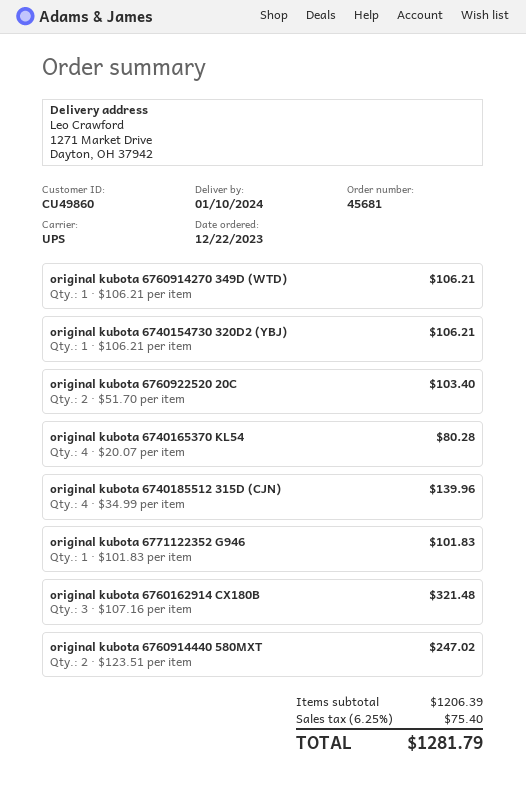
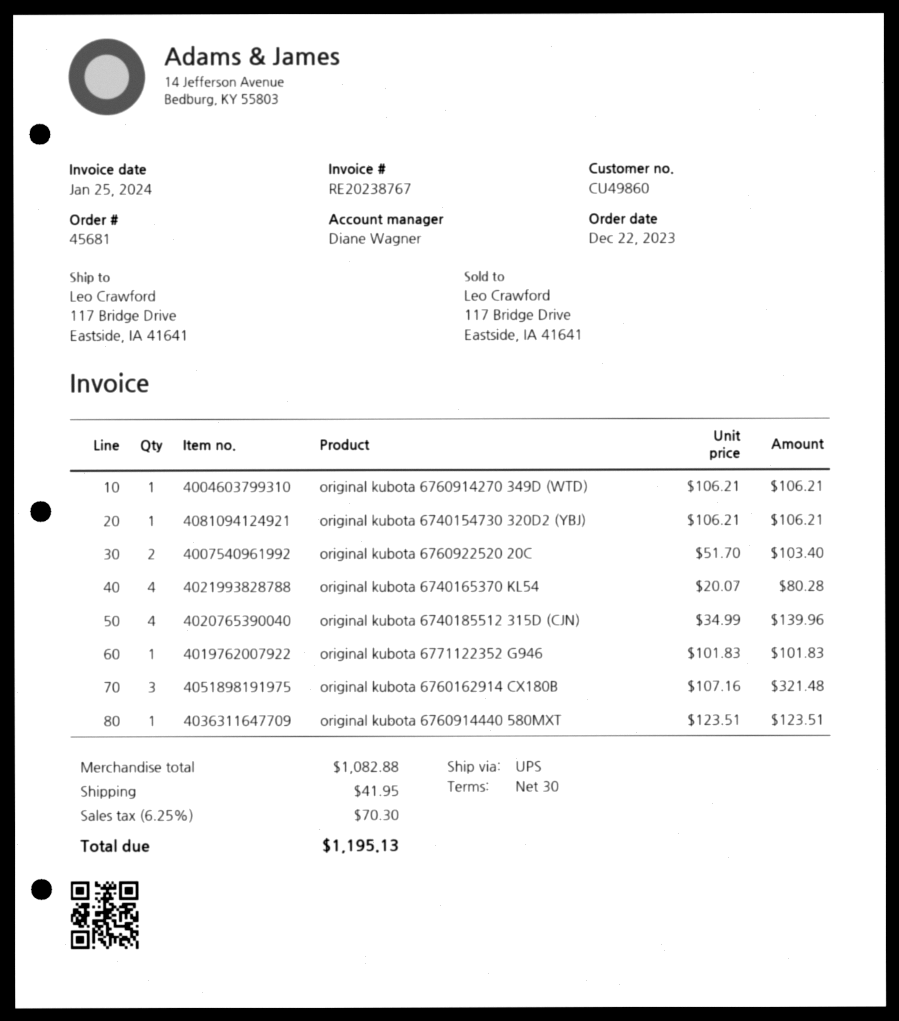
ship to: 1271 Market Drive, Dayton, OH 37942 -> 117 Bridge Drive, Eastside, IA 41641
original kubota 6760914440 580MXT: 2 x 123.51 = 247.02 -> 1 x 123.51 = 123.51
subtotal: 1206.39 -> 1082.88
shipping: none -> 41.95
tax: 6.25% = 75.40 -> 6.25% = 70.30
total: 1281.79 -> 1195.13

